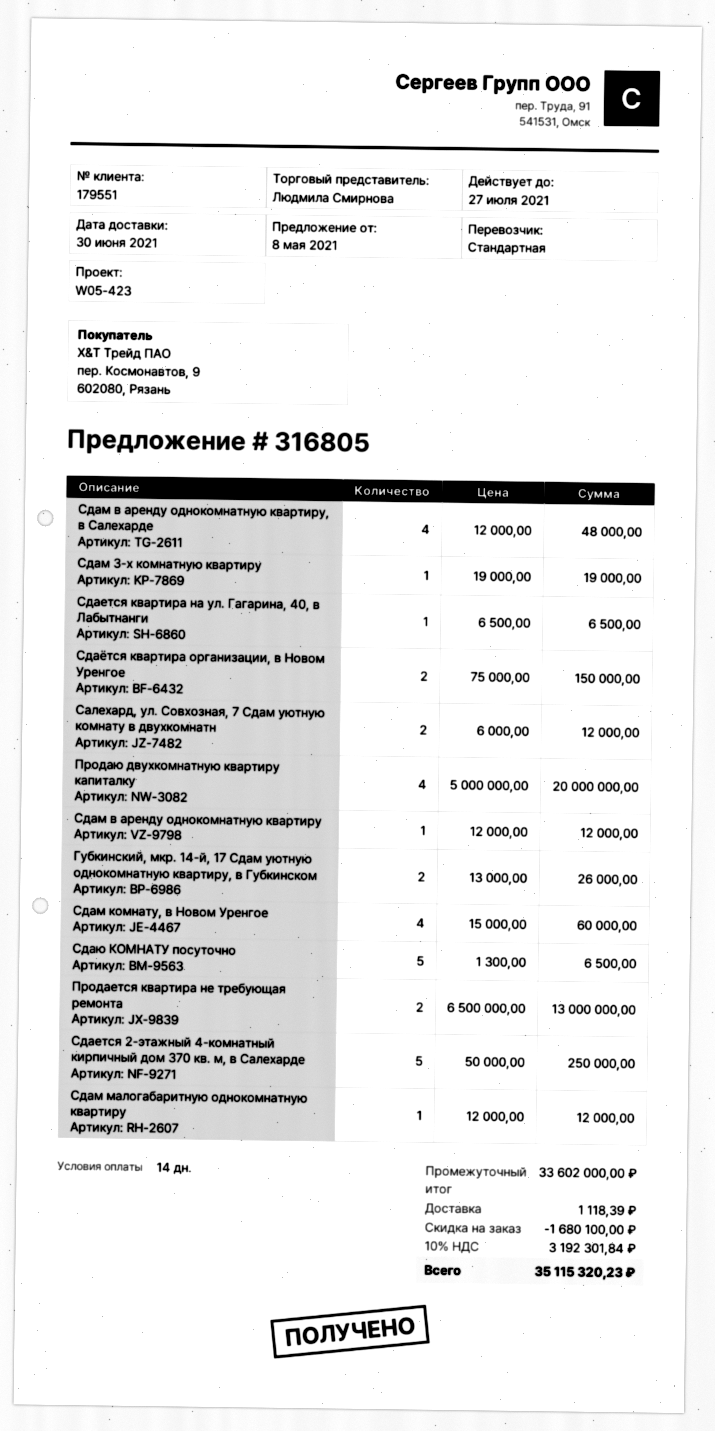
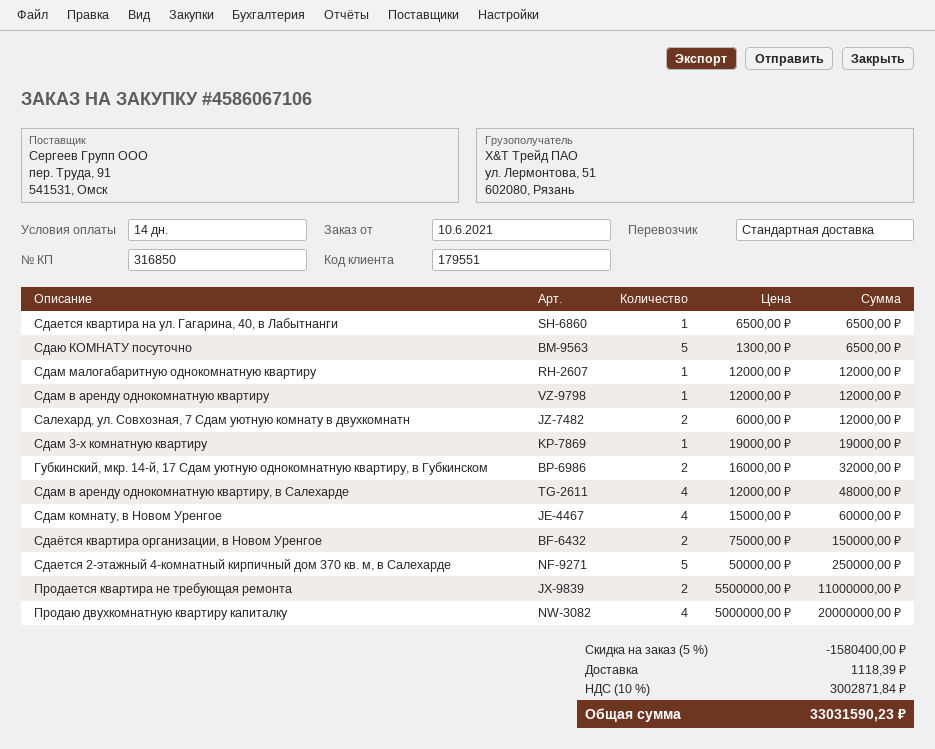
quote number: 316805 -> 316850
Губкинский, мкр. 14-й, 17 Сдам уютную однокомнатную квартиру, в Губкинском: 2 x 13000.00 = 26000.00 -> 2 x 16000.00 = 32000.00
Продается квартира не требующая ремонта: 2 x 6500000.00 = 13000000.00 -> 2 x 5500000.00 = 11000000.00
discount: 1680100.00 -> 1580400.00
tax: 10% = 3192301.84 -> 10% = 3002871.84
total: 35115320.23 -> 33031590.23

